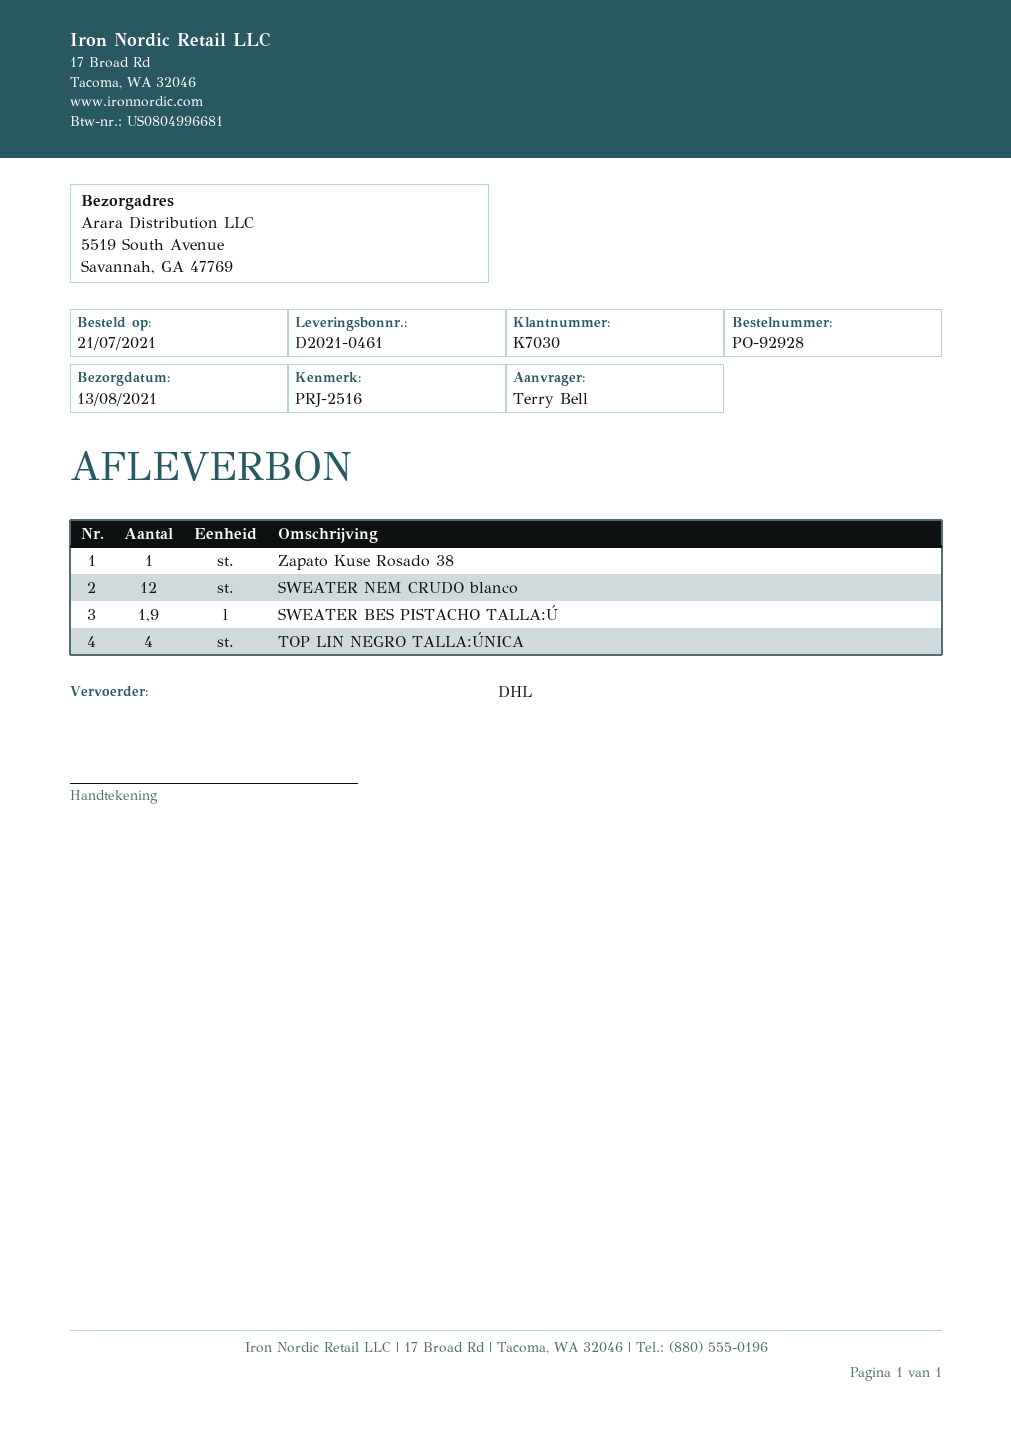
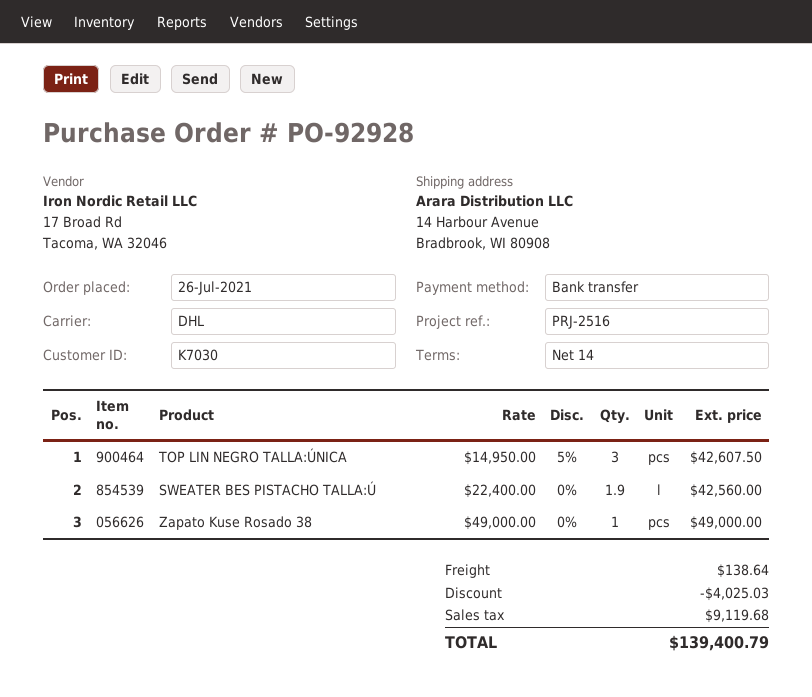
order date: 2021-07-21 -> 2021-07-26
ship to: 5519 South Avenue, Savannah, GA 47769 -> 14 Harbour Avenue, Bradbrook, WI 80908
SWEATER NEM CRUDO blanco: 12 -> none
TOP LIN NEGRO TALLA:ÚNICA: 4 -> 3

